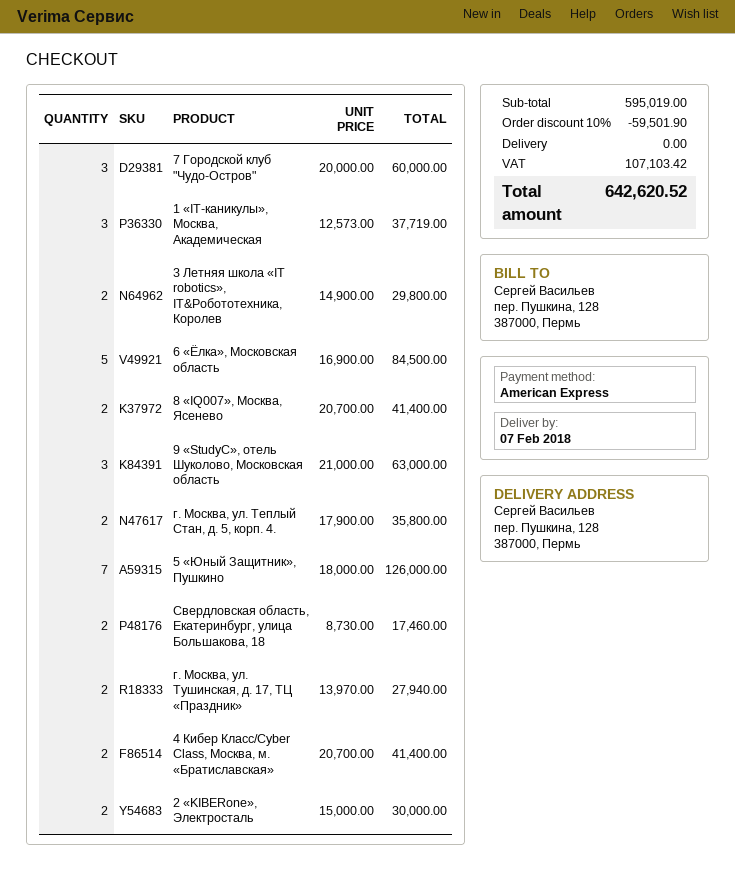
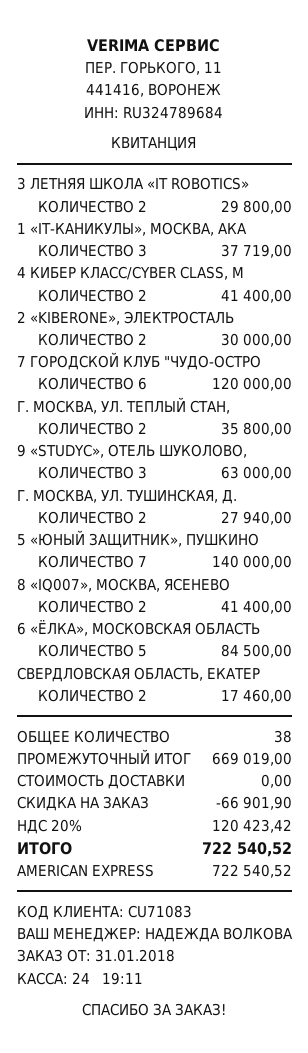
7 Городской клуб "Чудо-Остров": 3 for 60000.00 -> 6 for 120000.00
5 «Юный Защитник», Пушкино: 7 for 126000.00 -> 7 for 140000.00
subtotal: 595019.00 -> 669019.00
discount: 59501.90 -> 66901.90
tax: 107103.42 -> 120423.42
total: 642620.52 -> 722540.52

